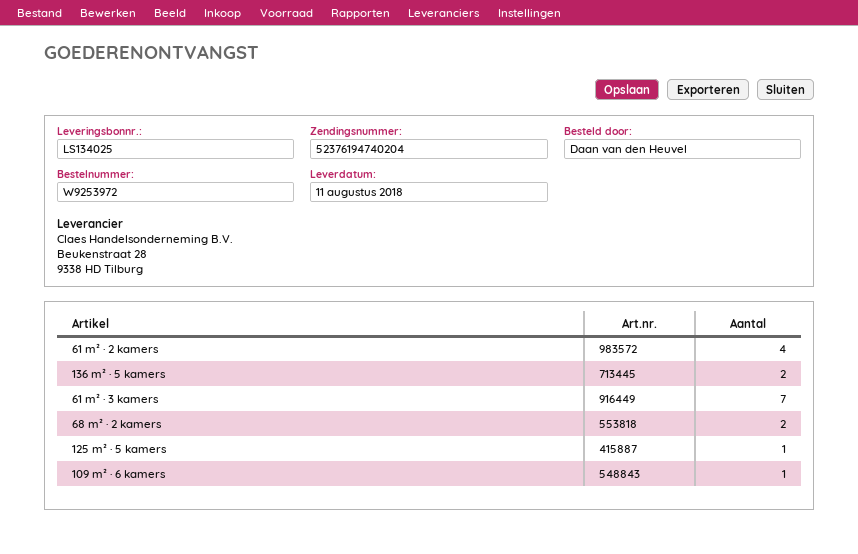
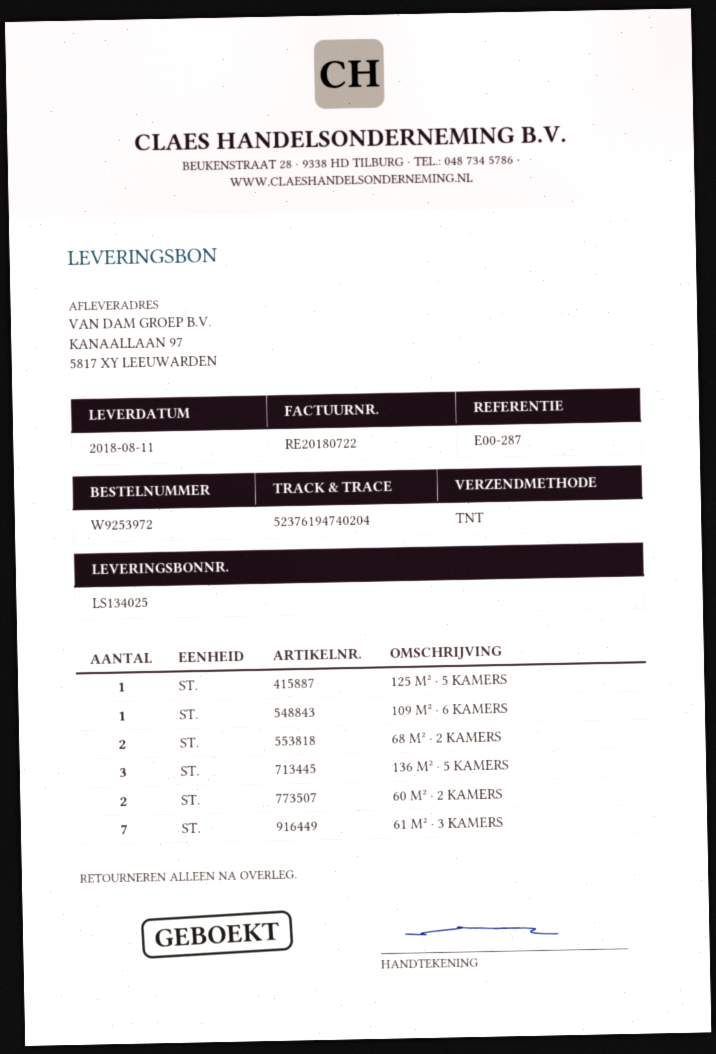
61 m² · 2 kamers: 4 -> none
136 m² · 5 kamers: 2 -> 3
60 M² · 2 KAMERS: none -> 2

